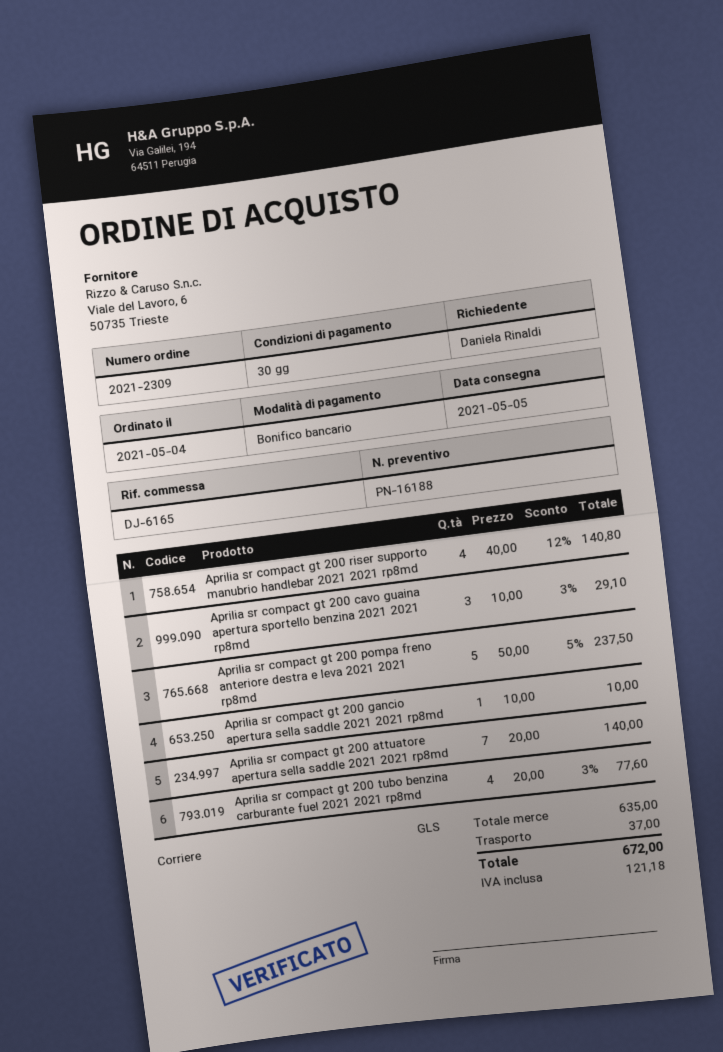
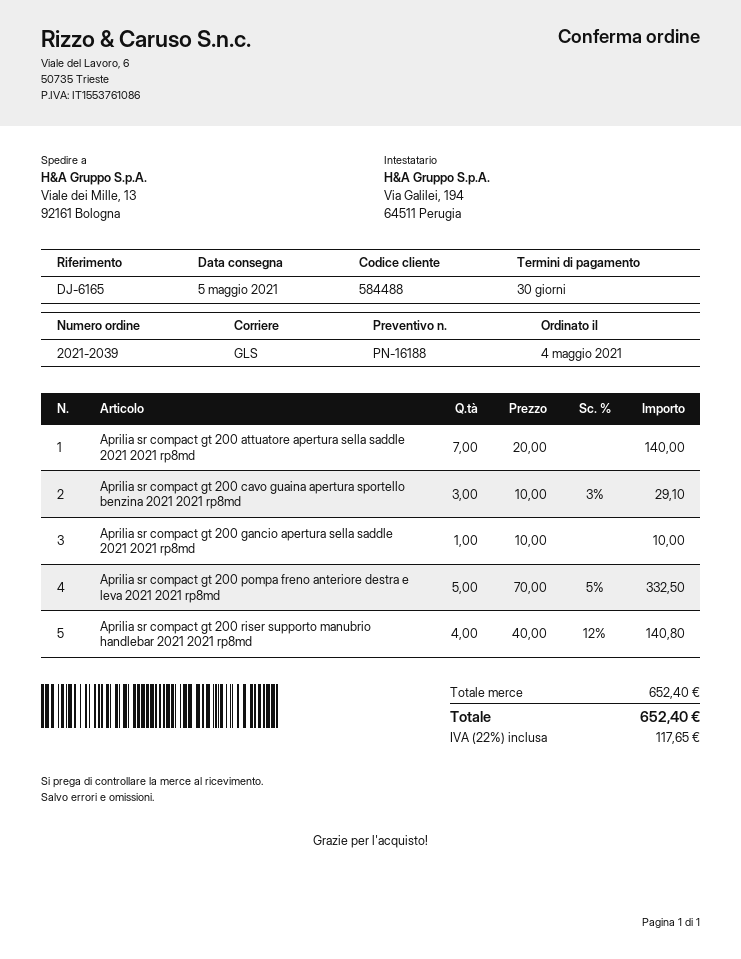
order number: 2021-2309 -> 2021-2039
Aprilia sr compact gt 200 pompa freno anteriore destra e leva 2021 2021 rp8md: 5 x 50.00 - 5% = 237.50 -> 5 x 70.00 - 5% = 332.50
Aprilia sr compact gt 200 tubo benzina carburante fuel 2021 2021 rp8md: 4 x 20.00 - 3% = 77.60 -> none
subtotal: 635.00 -> 652.40
shipping: 37.00 -> none
tax: 121.18 -> 117.65
total: 672.00 -> 652.40

